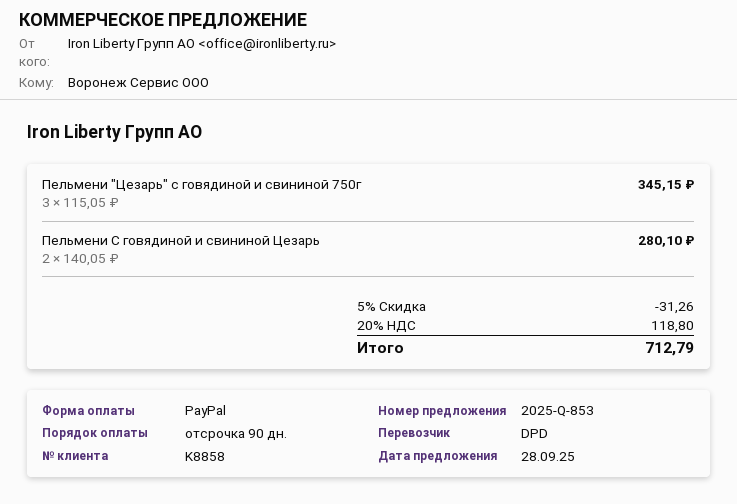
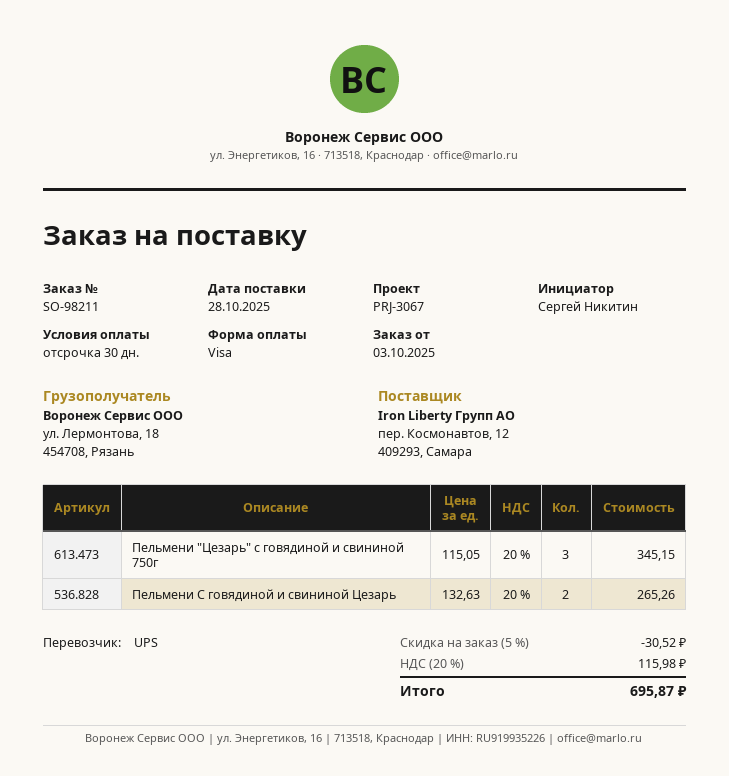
payment terms: 90 days -> 30 days
payment method: PayPal -> Visa
shipping method: DPD -> UPS
Пельмени С говядиной и свининой Цезарь: 2 x 140.05 = 280.10 -> 2 x 132.63 = 265.26
discount: 5% = 31.26 -> 5% = 30.52
tax: 20% = 118.80 -> 20% = 115.98
total: 712.79 -> 695.87

